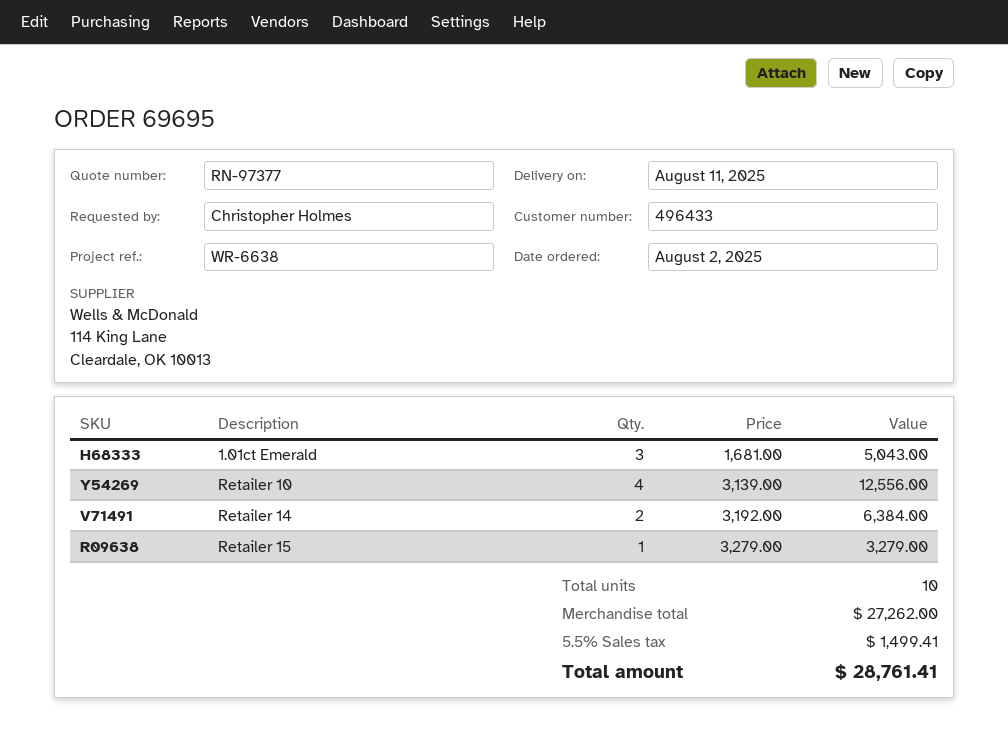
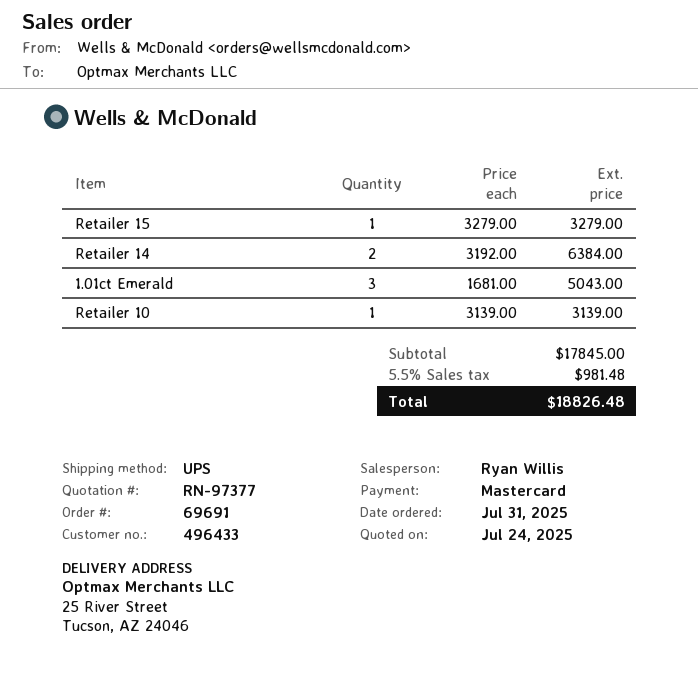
order number: 69695 -> 69691
order date: 2025-08-02 -> 2025-07-31
Retailer 10: 4 x 3139.00 = 12556.00 -> 1 x 3139.00 = 3139.00
subtotal: 27262.00 -> 17845.00
tax: 5.5% = 1499.41 -> 5.5% = 981.48
total: 28761.41 -> 18826.48

